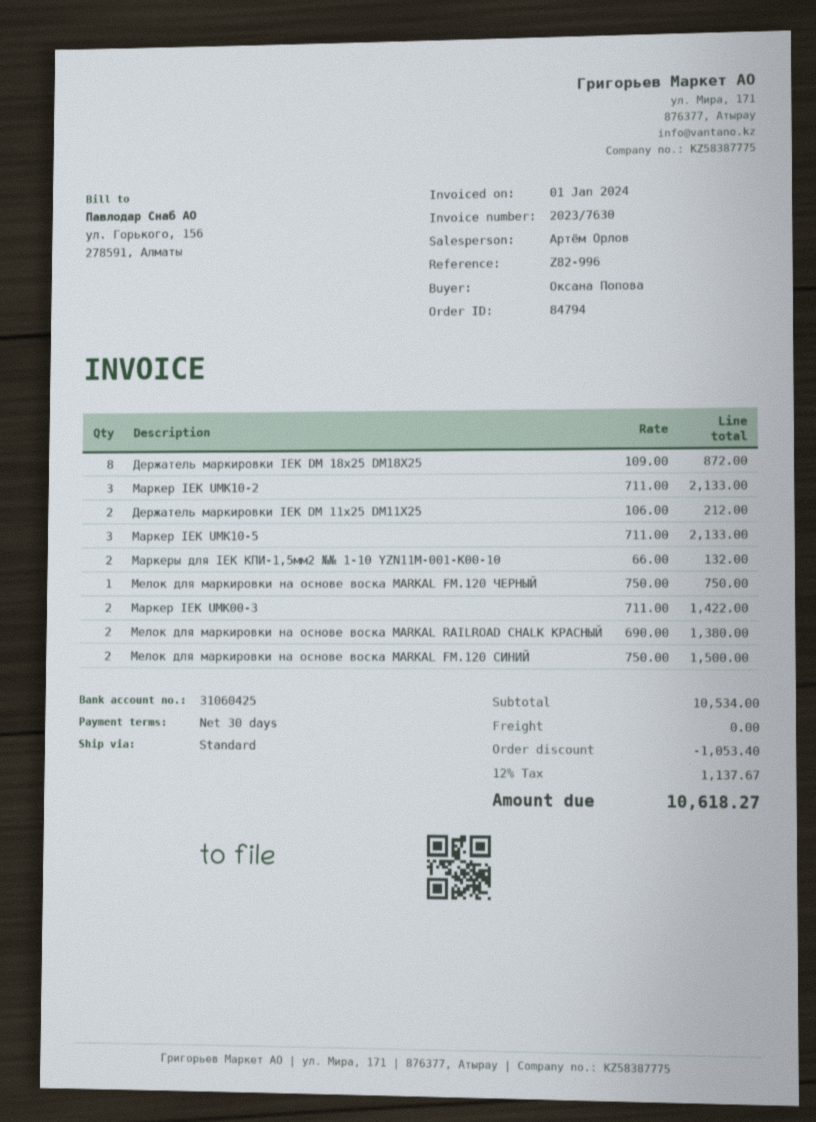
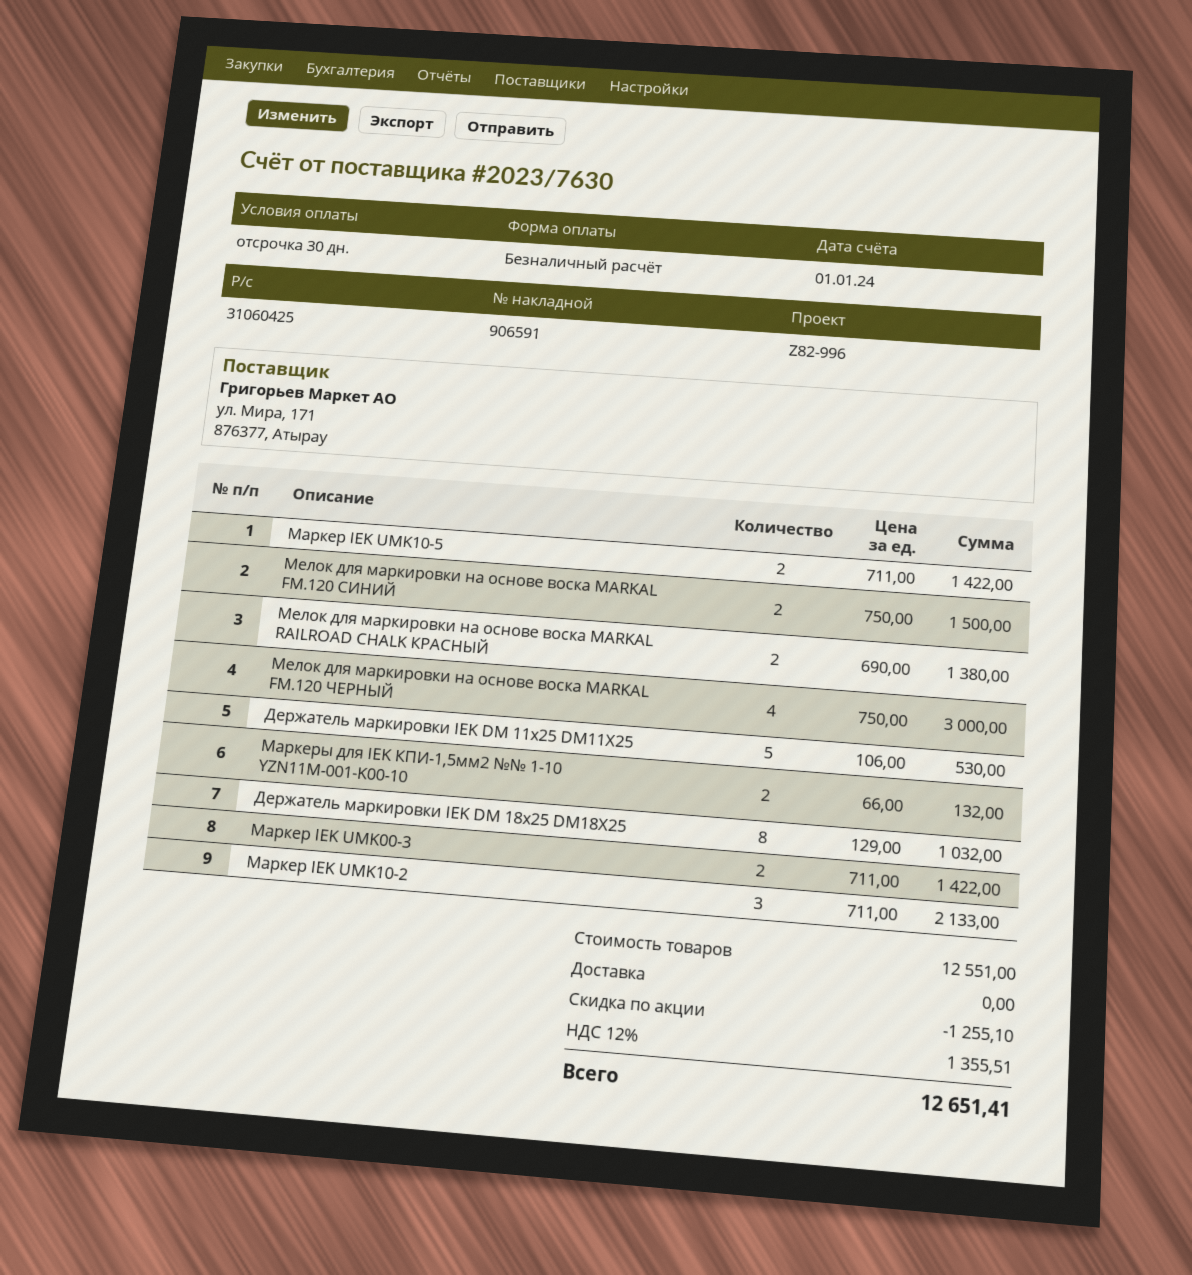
Держатель маркировки IEK DM 18х25 DM18X25: 8 x 109.00 = 872.00 -> 8 x 129.00 = 1032.00
Держатель маркировки IEK DM 11x25 DM11X25: 2 x 106.00 = 212.00 -> 5 x 106.00 = 530.00
Маркер IEK UMK10-5: 3 x 711.00 = 2133.00 -> 2 x 711.00 = 1422.00
Мелок для маркировки на основе воска MARKAL FM.120 ЧЕРНЫЙ: 1 x 750.00 = 750.00 -> 4 x 750.00 = 3000.00
subtotal: 10534.00 -> 12551.00
discount: 1053.40 -> 1255.10
tax: 12% = 1137.67 -> 12% = 1355.51
total: 10618.27 -> 12651.41

